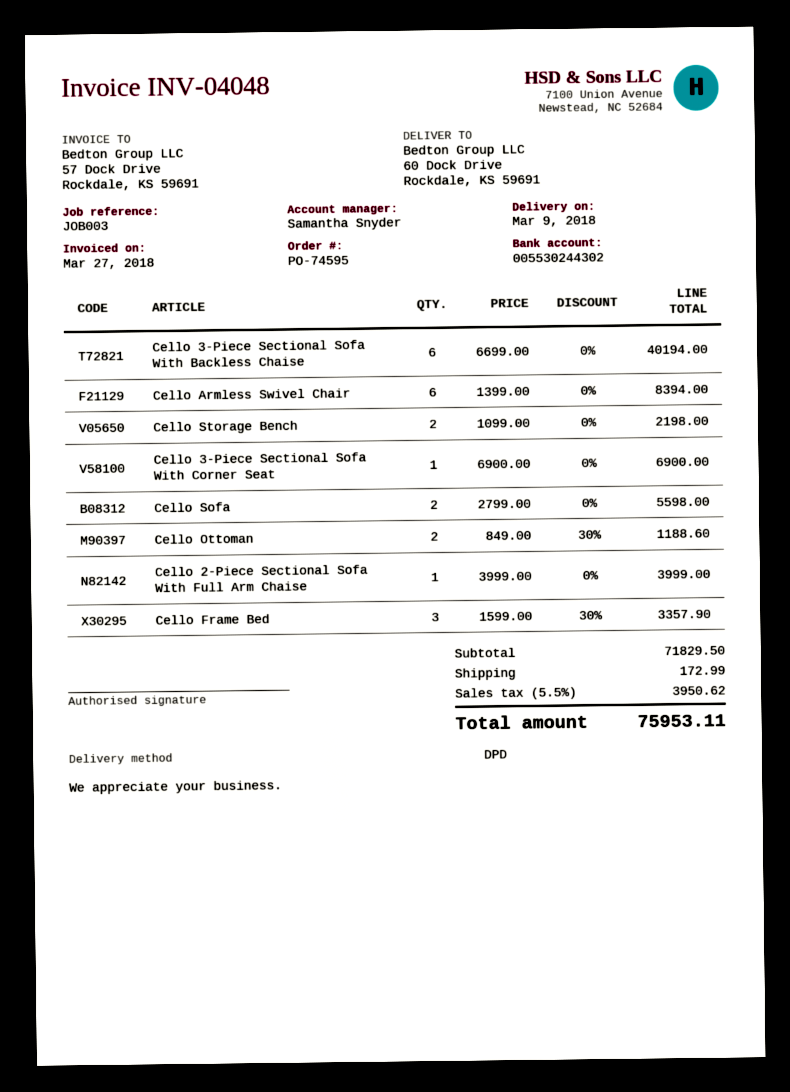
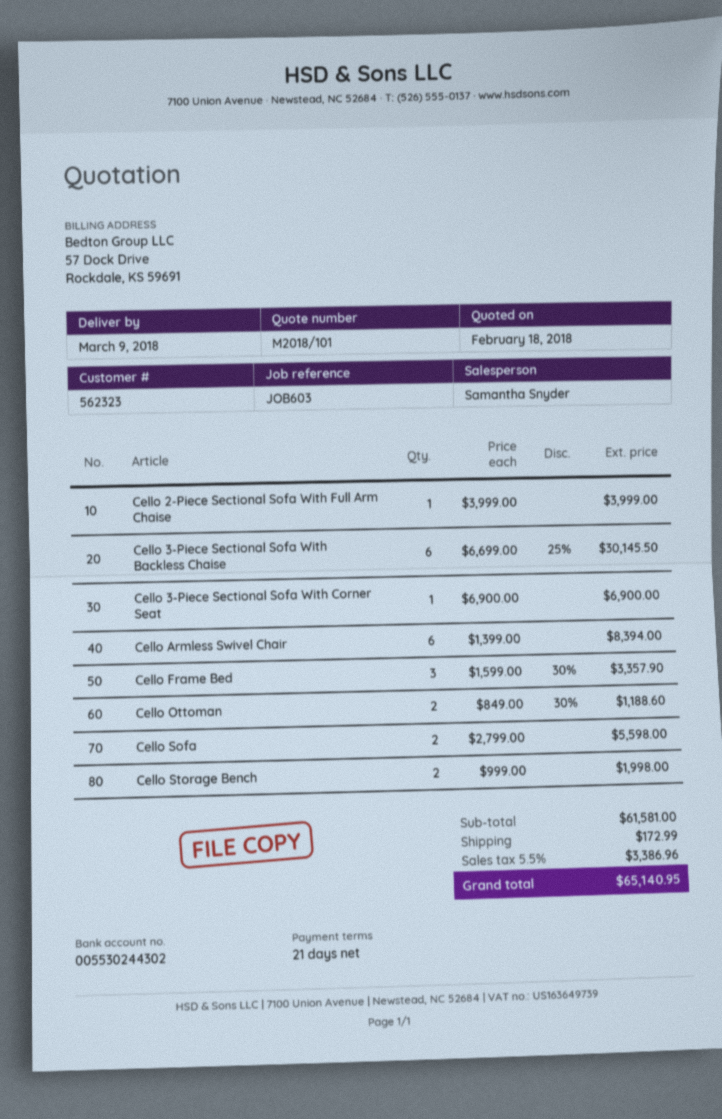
reference: JOB003 -> JOB603
Cello 3-Piece Sectional Sofa With Backless Chaise: 6 x 6699.00 = 40194.00 -> 6 x 6699.00 - 25% = 30145.50
Cello Storage Bench: 2 x 1099.00 = 2198.00 -> 2 x 999.00 = 1998.00
subtotal: 71829.50 -> 61581.00
tax: 5.5% = 3950.62 -> 5.5% = 3386.96
total: 75953.11 -> 65140.95

